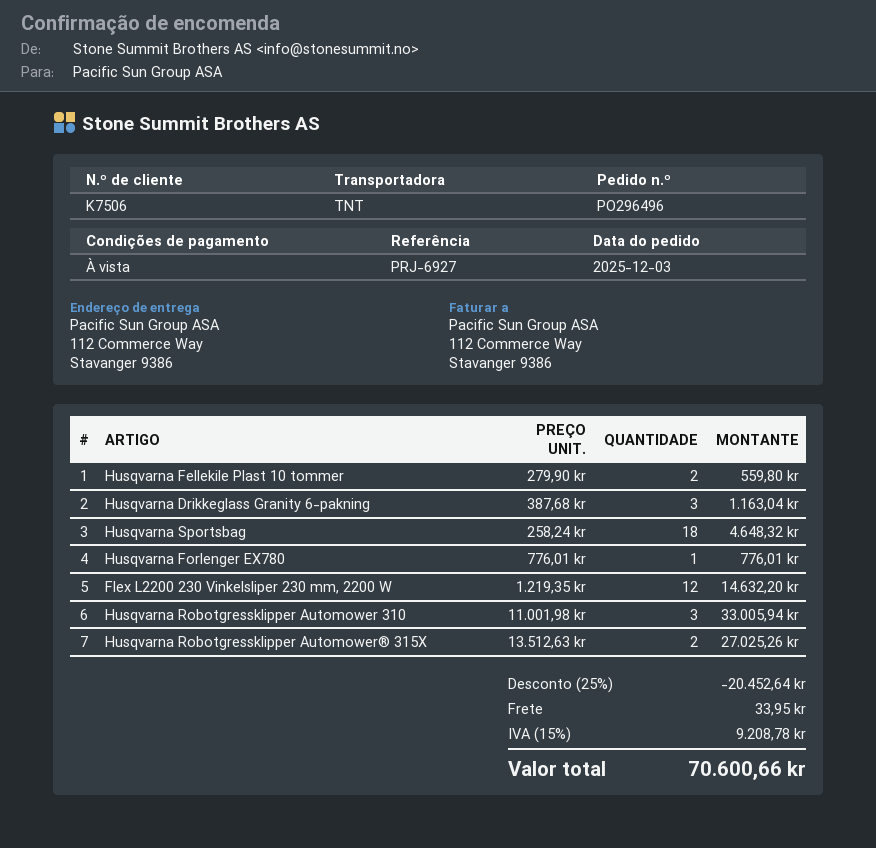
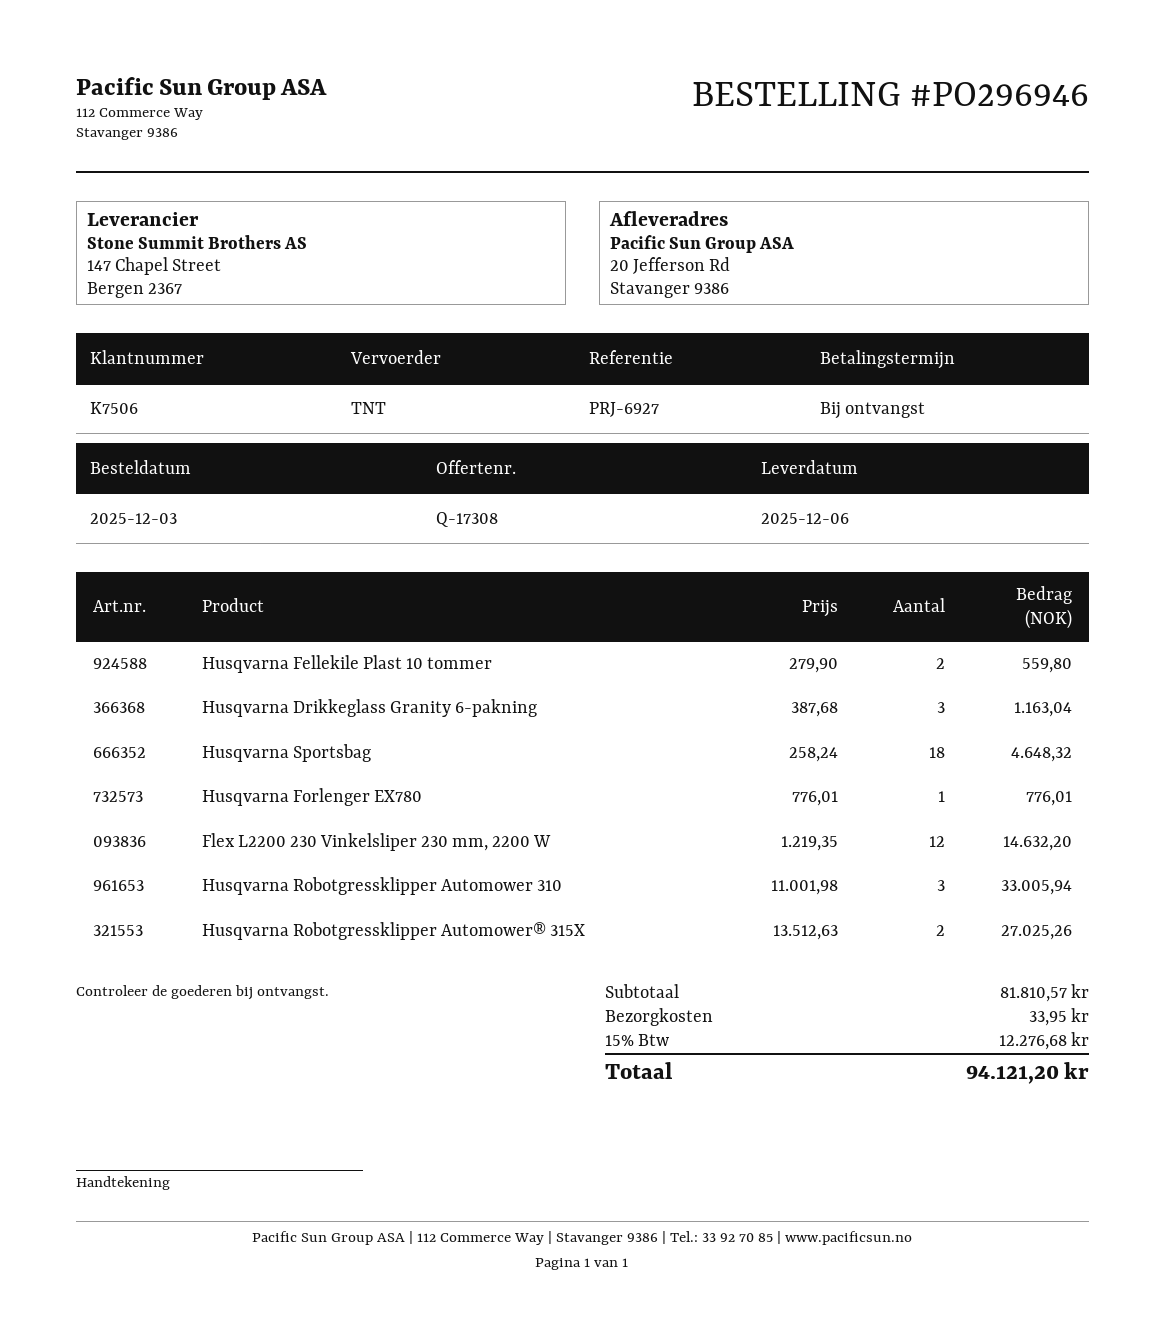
order number: PO296496 -> PO296946
ship to: 112 Commerce Way, Stavanger 9386 -> 20 Jefferson Rd, Stavanger 9386
discount: 25% = 20452.64 -> none
tax: 15% = 9208.78 -> 15% = 12276.68
total: 70600.66 -> 94121.20

